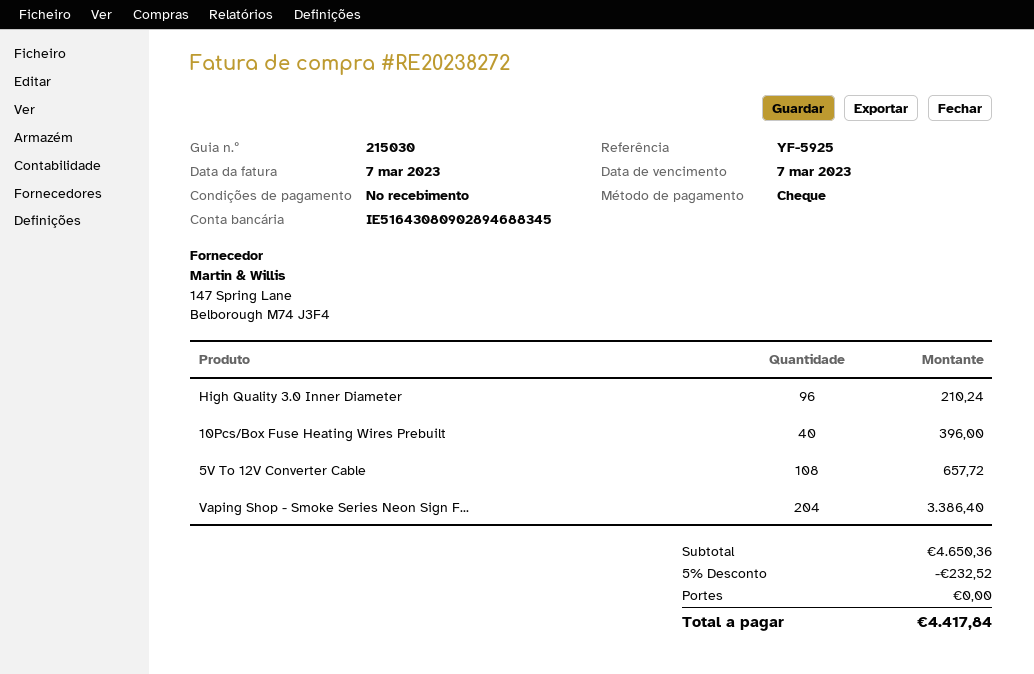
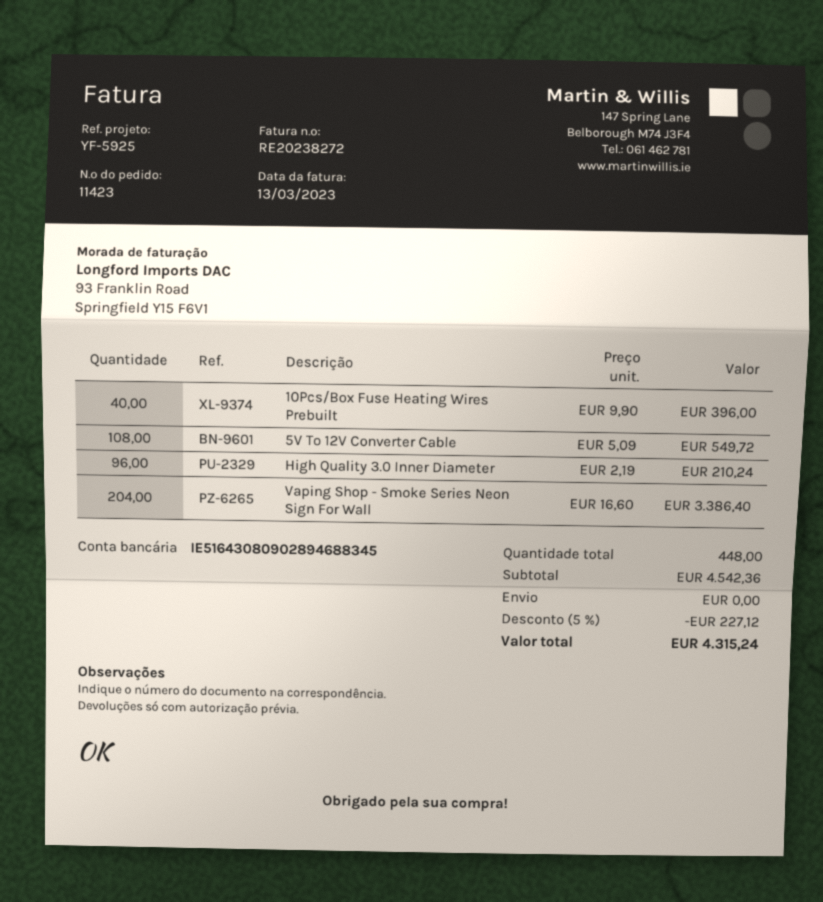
invoice date: 2023-03-07 -> 2023-03-13
5V To 12V Converter Cable: 108 for 657.72 -> 108 for 549.72
subtotal: 4650.36 -> 4542.36
discount: 5% = 232.52 -> 5% = 227.12
total: 4417.84 -> 4315.24

